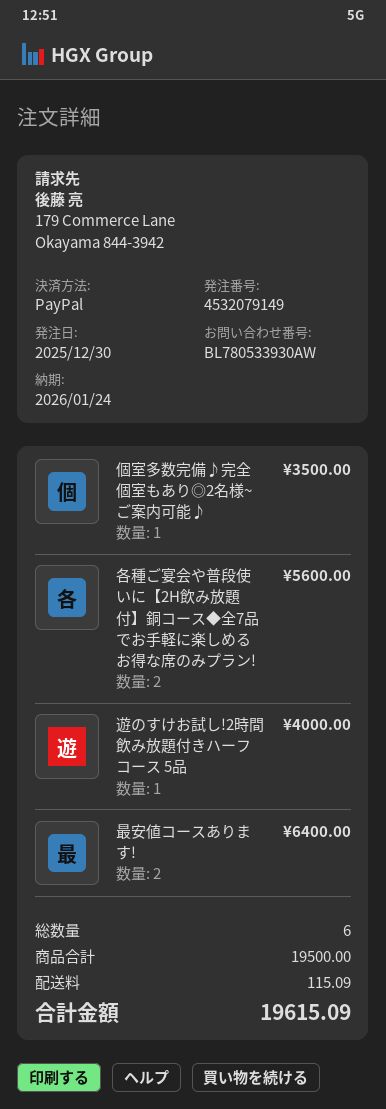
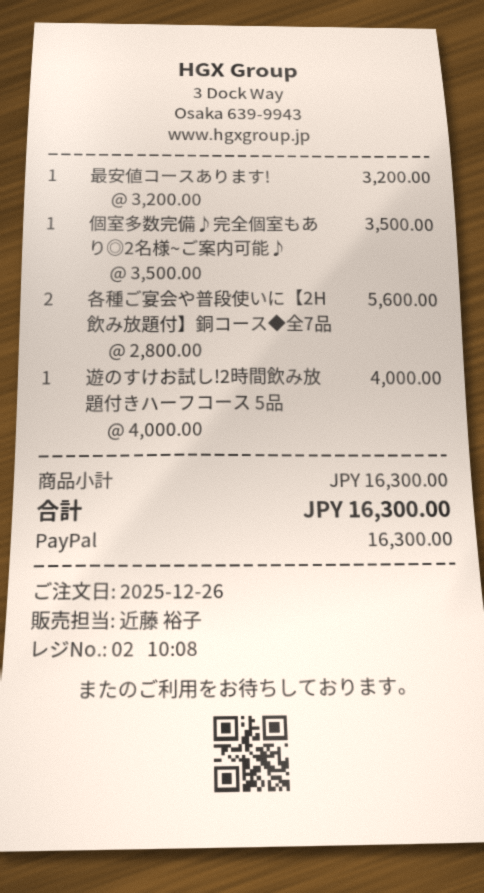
order date: 2025-12-30 -> 2025-12-26
最安値コースあります!: 2 for 6400.00 -> 1 for 3200.00
subtotal: 19500.00 -> 16300.00
shipping: 115.09 -> none
total: 19615.09 -> 16300.00

